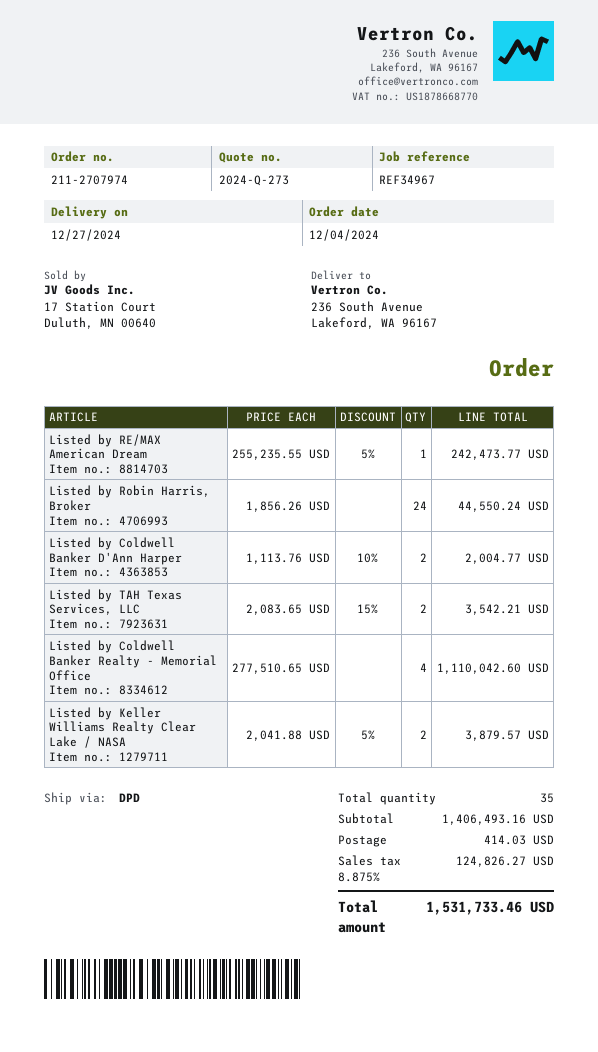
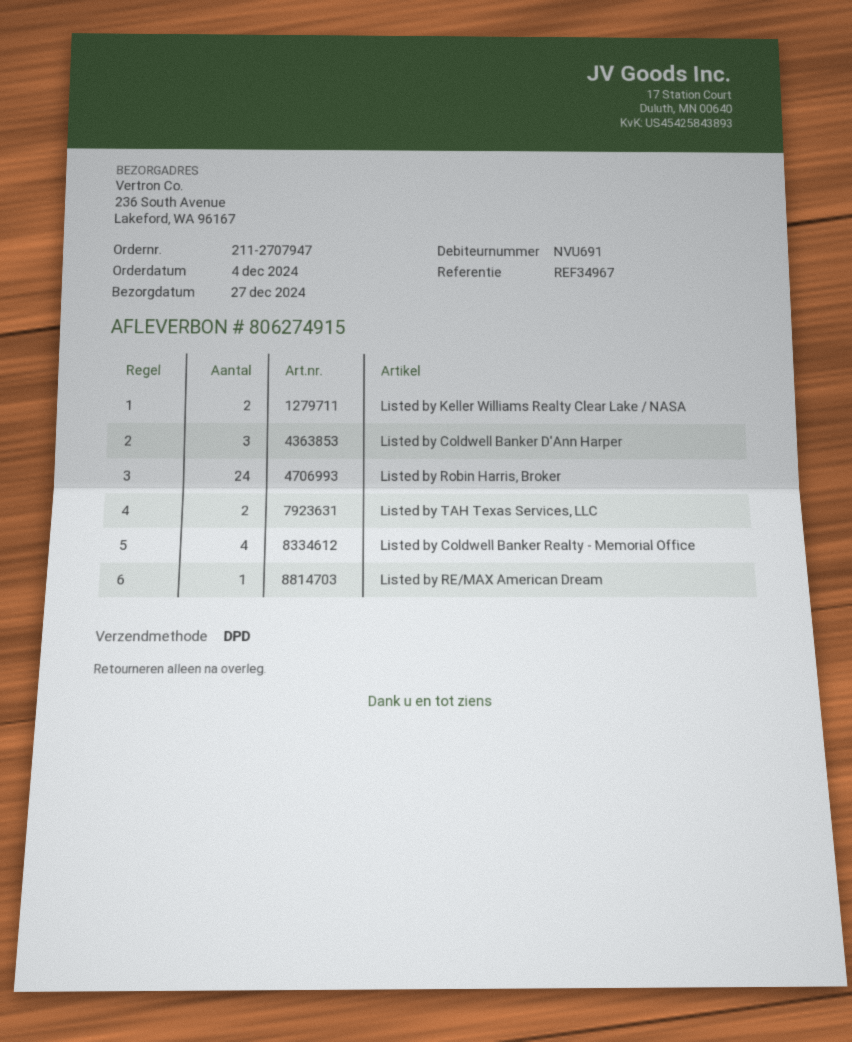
order number: 211-2707974 -> 211-2707947
Listed by Coldwell Banker D'Ann Harper: 2 -> 3

